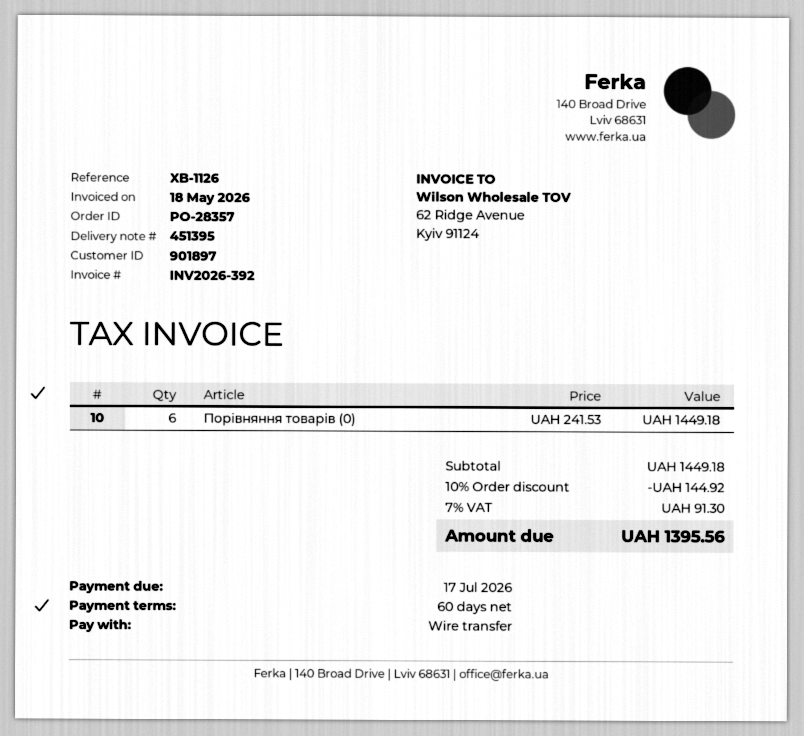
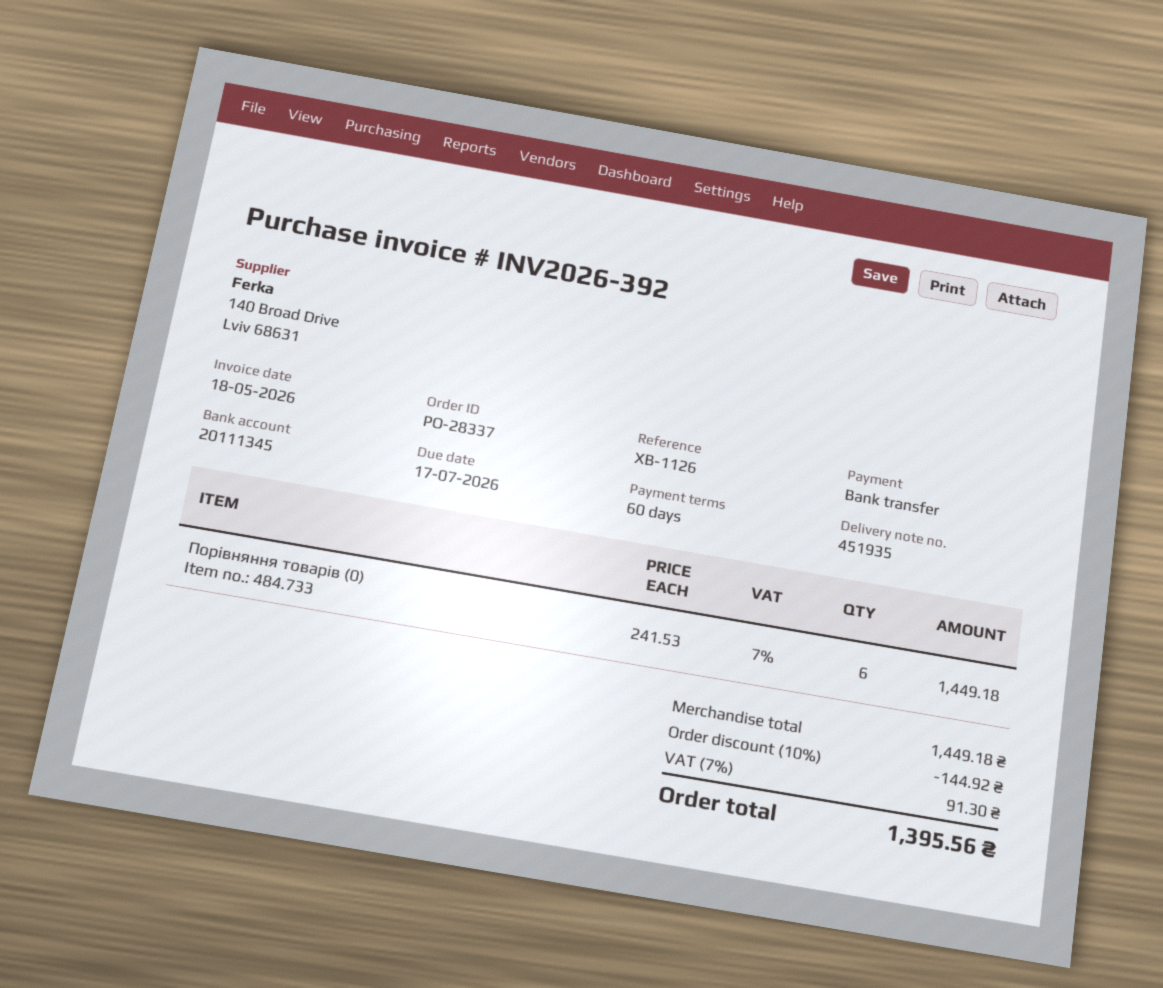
order number: PO-28357 -> PO-28337
delivery note number: 451395 -> 451935

